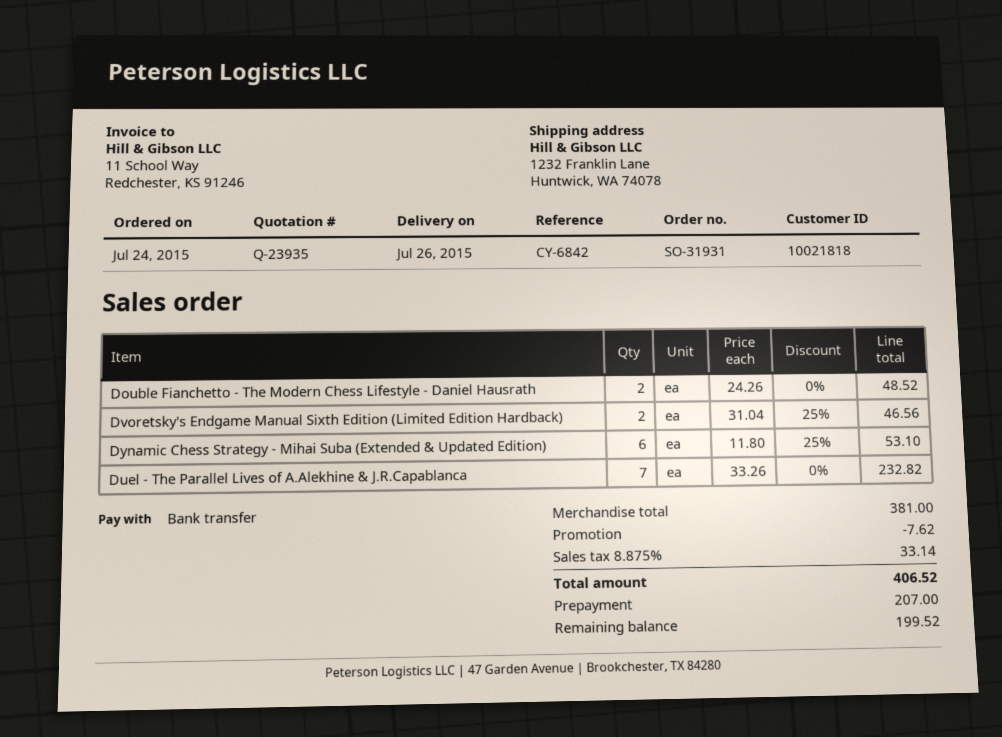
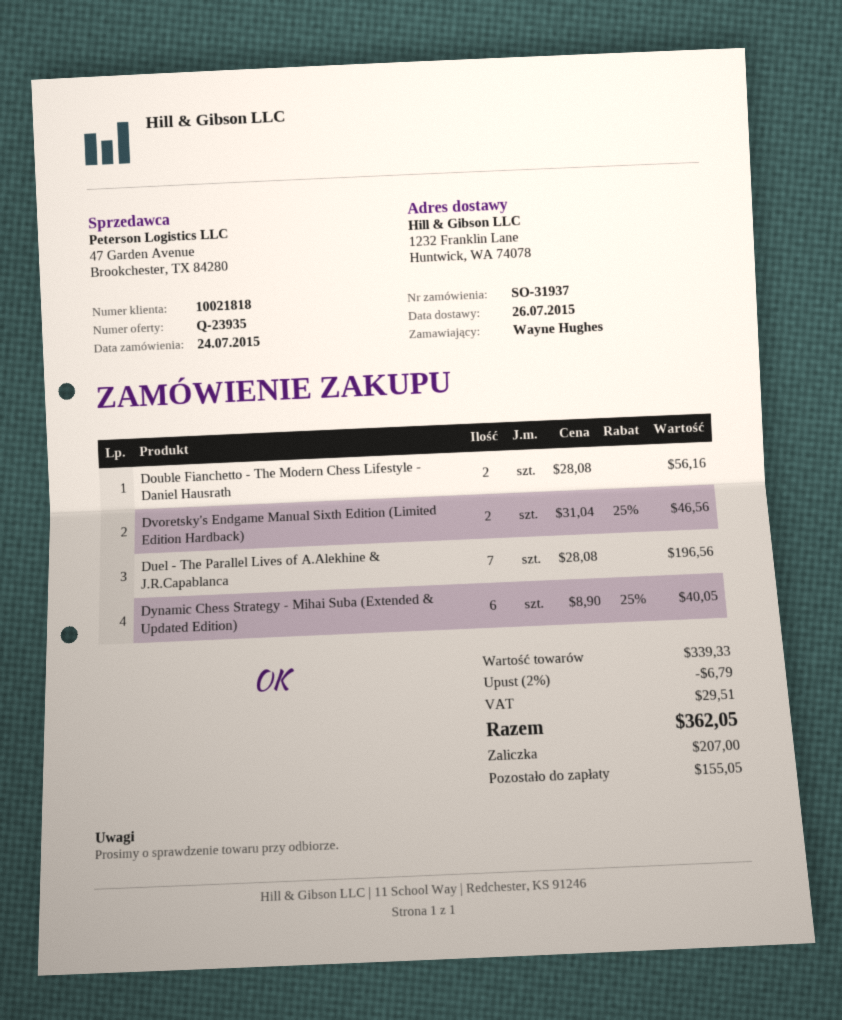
order number: SO-31931 -> SO-31937
Double Fianchetto - The Modern Chess Lifestyle - Daniel Hausrath: 2 x 24.26 = 48.52 -> 2 x 28.08 = 56.16
Dynamic Chess Strategy - Mihai Suba (Extended & Updated Edition): 6 x 11.80 - 25% = 53.10 -> 6 x 8.90 - 25% = 40.05
Duel - The Parallel Lives of A.Alekhine & J.R.Capablanca: 7 x 33.26 = 232.82 -> 7 x 28.08 = 196.56
subtotal: 381.00 -> 339.33
discount: 7.62 -> 6.79
tax: 33.14 -> 29.51
total: 406.52 -> 362.05
balance: 199.52 -> 155.05

